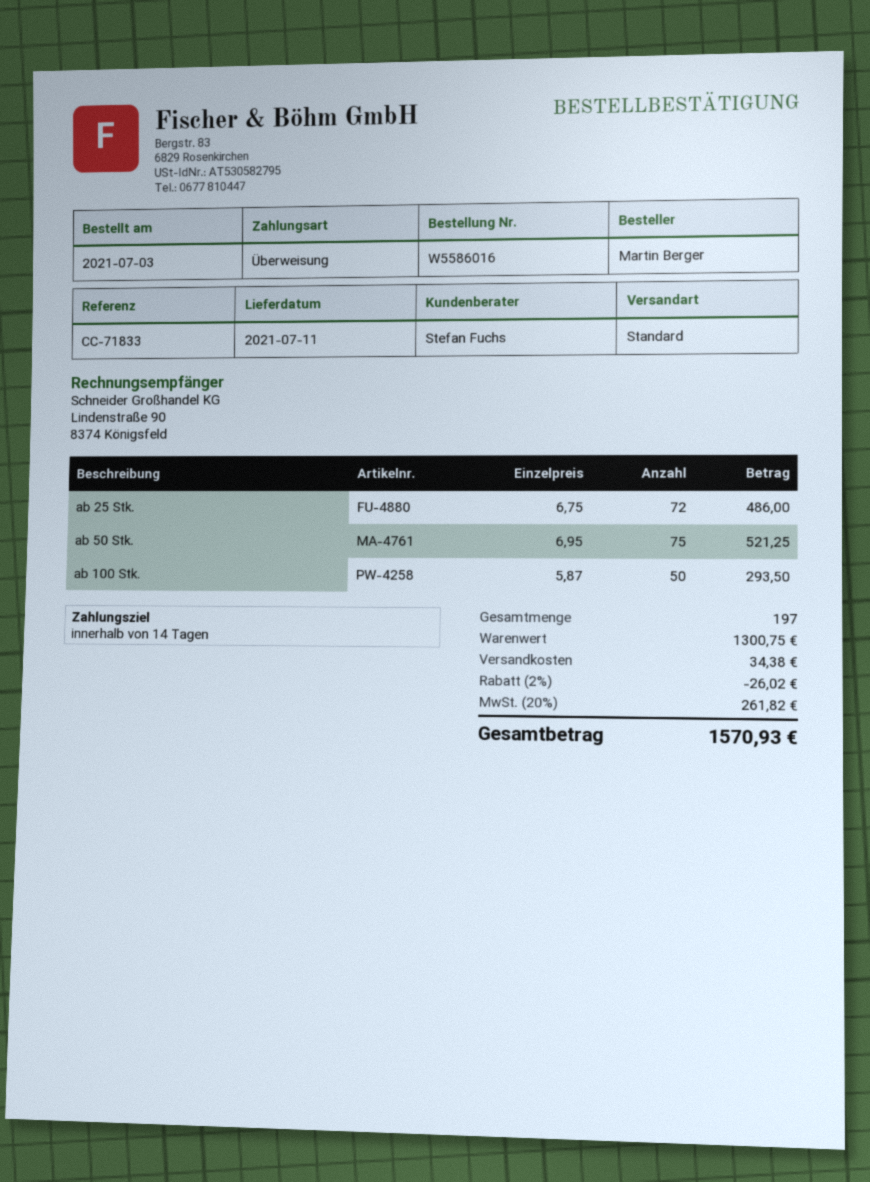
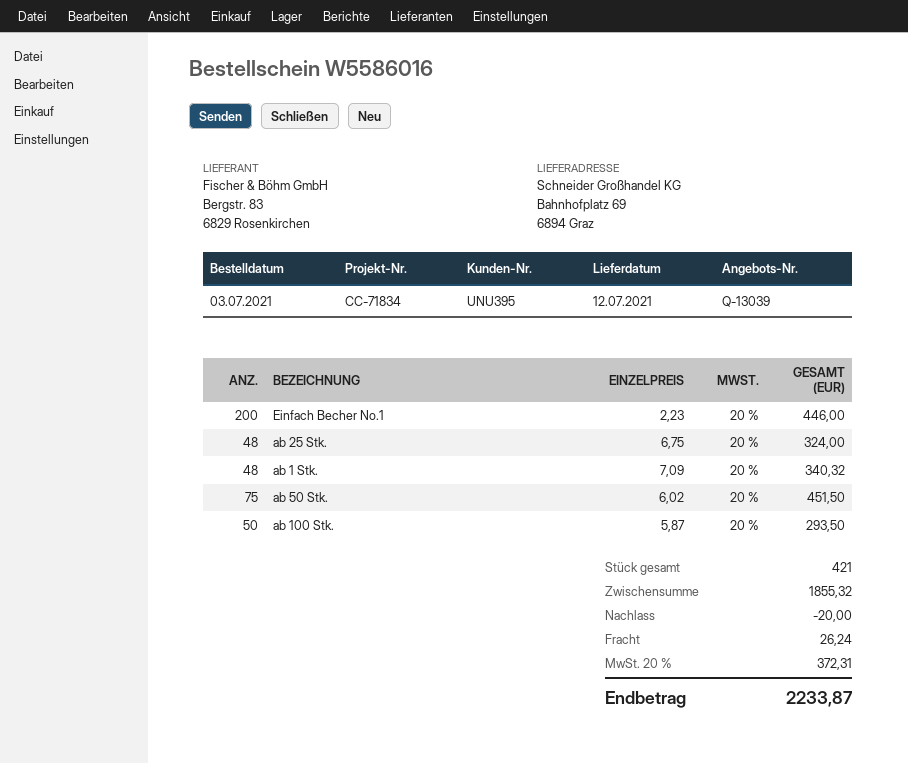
delivery date: 2021-07-11 -> 2021-07-12
reference: CC-71833 -> CC-71834
ab 25 Stk.: 72 x 6.75 = 486.00 -> 48 x 6.75 = 324.00
ab 50 Stk.: 75 x 6.95 = 521.25 -> 75 x 6.02 = 451.50
Einfach Becher No.1: none -> 200 x 2.23 = 446.00
ab 1 Stk.: none -> 48 x 7.09 = 340.32
total quantity: 197 -> 421
subtotal: 1300.75 -> 1855.32
discount: 26.02 -> 20.00
shipping: 34.38 -> 26.24
tax: 20% = 261.82 -> 20% = 372.31
total: 1570.93 -> 2233.87

